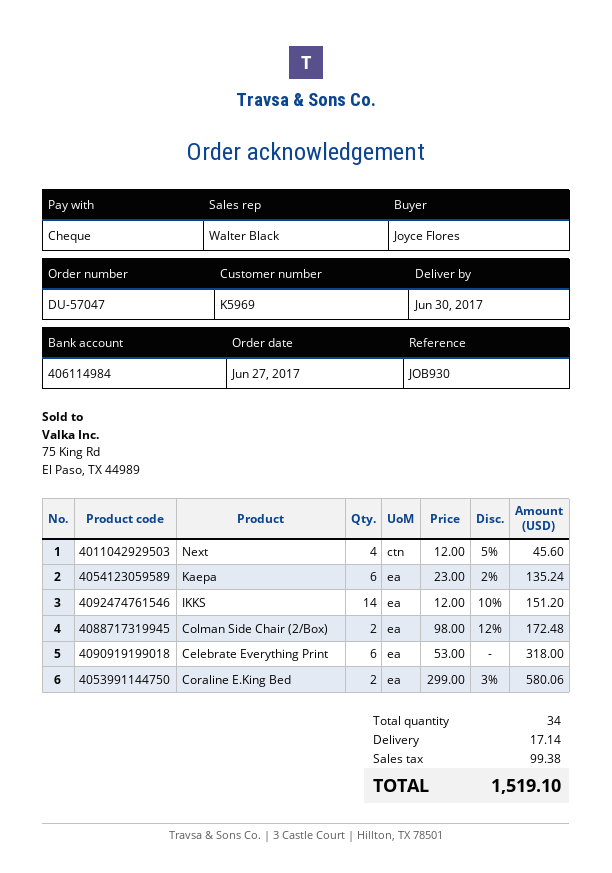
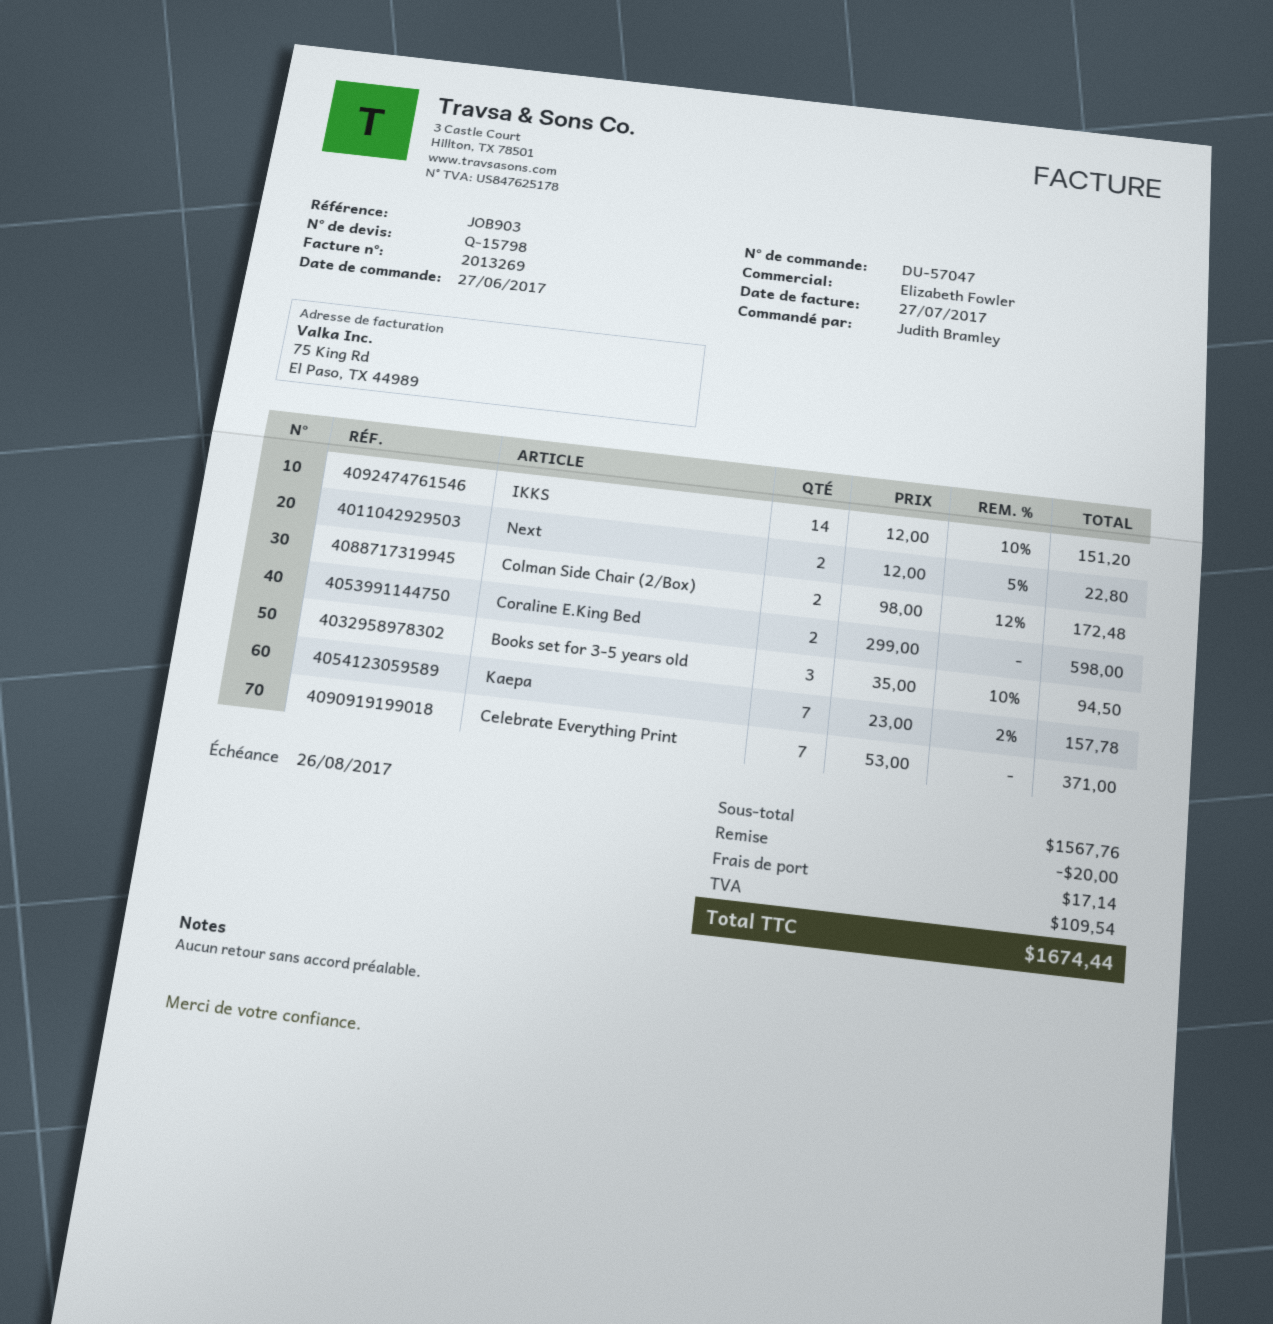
reference: JOB930 -> JOB903
ordered by: Joyce Flores -> Judith Bramley
sales rep: Walter Black -> Elizabeth Fowler
Next: 4 x 12.00 - 5% = 45.60 -> 2 x 12.00 - 5% = 22.80
Kaepa: 6 x 23.00 - 2% = 135.24 -> 7 x 23.00 - 2% = 157.78
Celebrate Everything Print: 6 x 53.00 = 318.00 -> 7 x 53.00 = 371.00
Coraline E.King Bed: 2 x 299.00 - 3% = 580.06 -> 2 x 299.00 = 598.00
Books set for 3-5 years old: none -> 3 x 35.00 - 10% = 94.50
discount: none -> 20.00
tax: 99.38 -> 109.54
total: 1519.10 -> 1674.44

